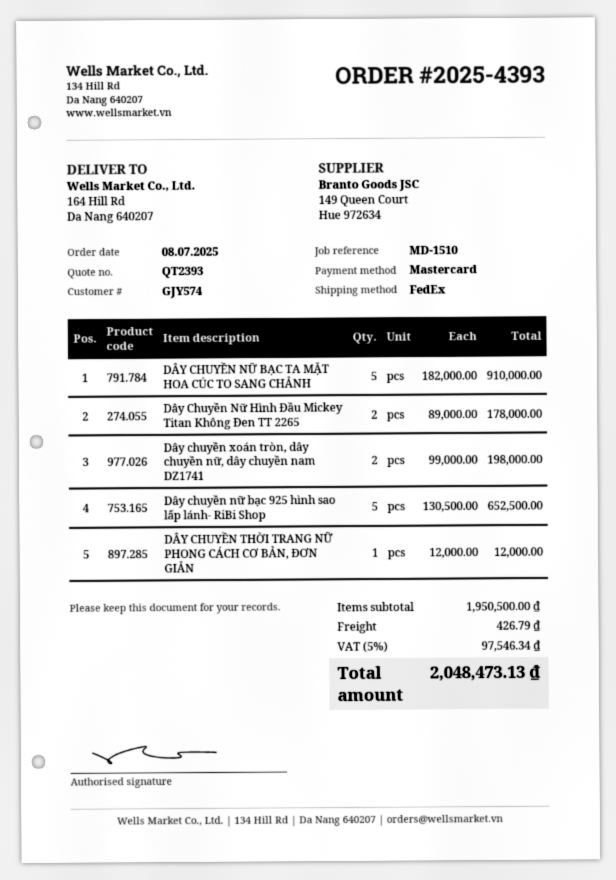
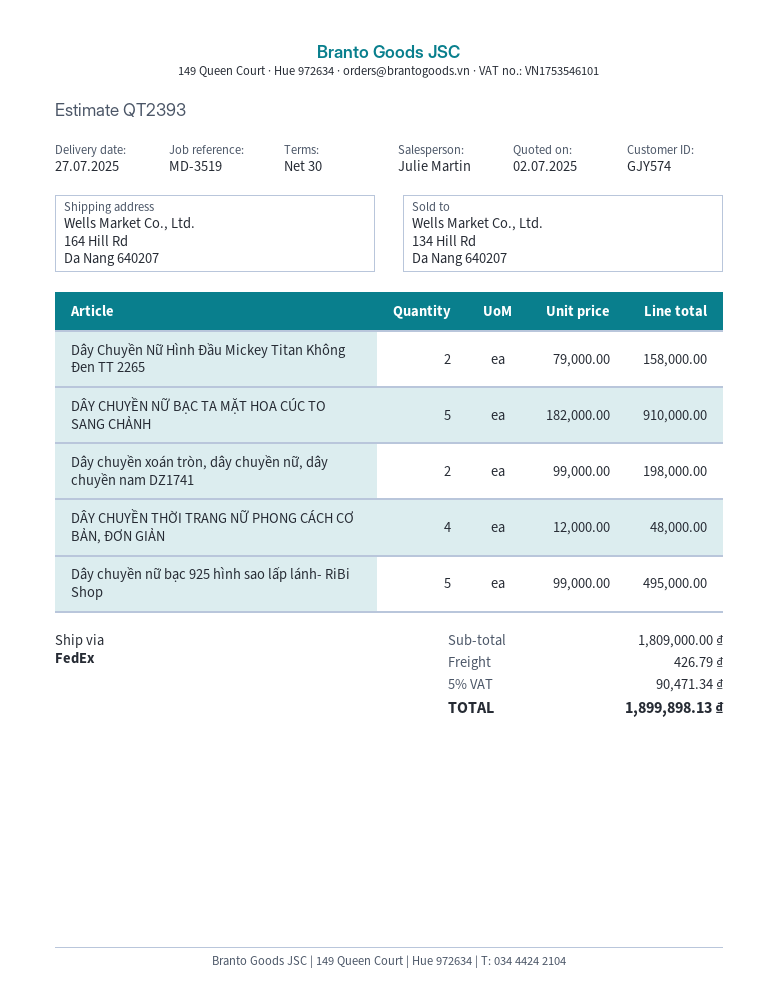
reference: MD-1510 -> MD-3519
Dây Chuyền Nữ Hình Đầu Mickey Titan Không Đen TT 2265: 2 x 89000.00 = 178000.00 -> 2 x 79000.00 = 158000.00
Dây chuyền nữ bạc 925 hình sao lấp lánh- RiBi Shop: 5 x 130500.00 = 652500.00 -> 5 x 99000.00 = 495000.00
DÂY CHUYỀN THỜI TRANG NỮ PHONG CÁCH CƠ BẢN, ĐƠN GIẢN: 1 x 12000.00 = 12000.00 -> 4 x 12000.00 = 48000.00
subtotal: 1950500.00 -> 1809000.00
tax: 5% = 97546.34 -> 5% = 90471.34
total: 2048473.13 -> 1899898.13

